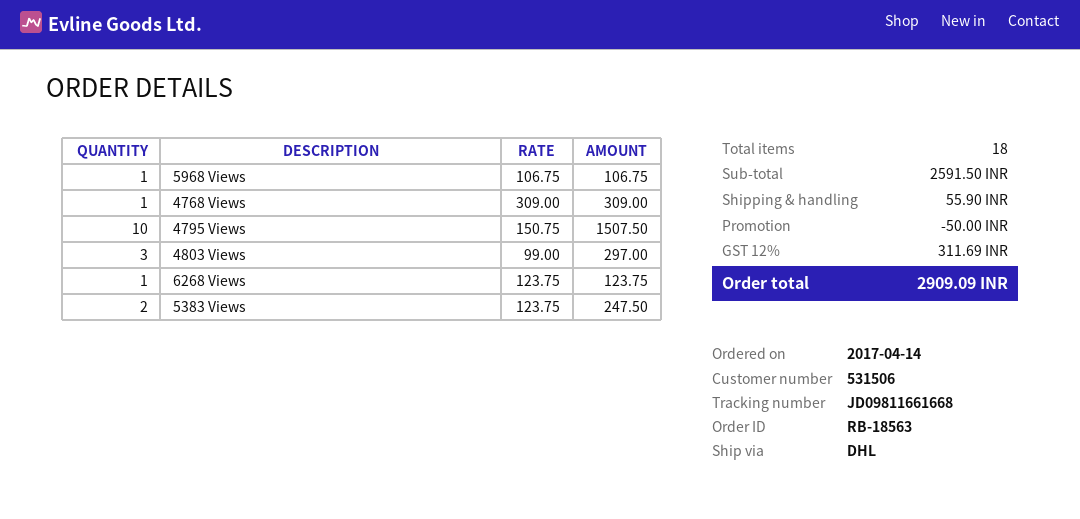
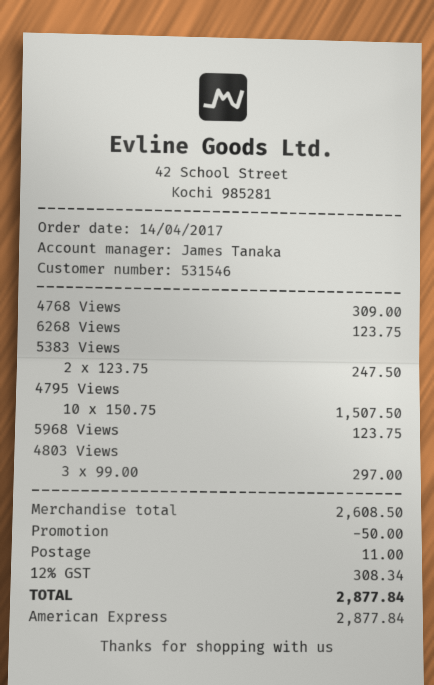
customer number: 531506 -> 531546
5968 Views: 1 x 106.75 = 106.75 -> 1 x 123.75 = 123.75
subtotal: 2591.50 -> 2608.50
shipping: 55.90 -> 11.00
tax: 12% = 311.69 -> 12% = 308.34
total: 2909.09 -> 2877.84

